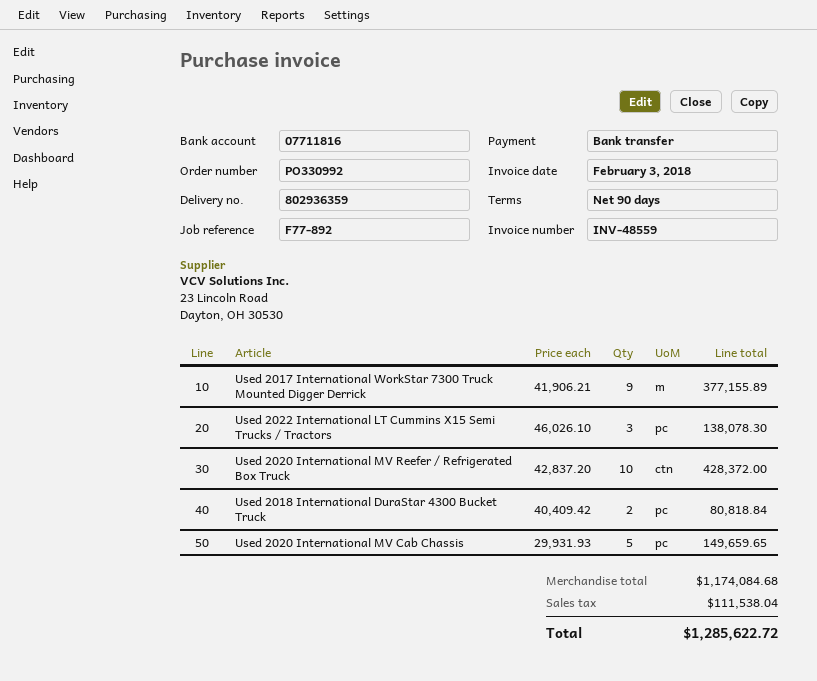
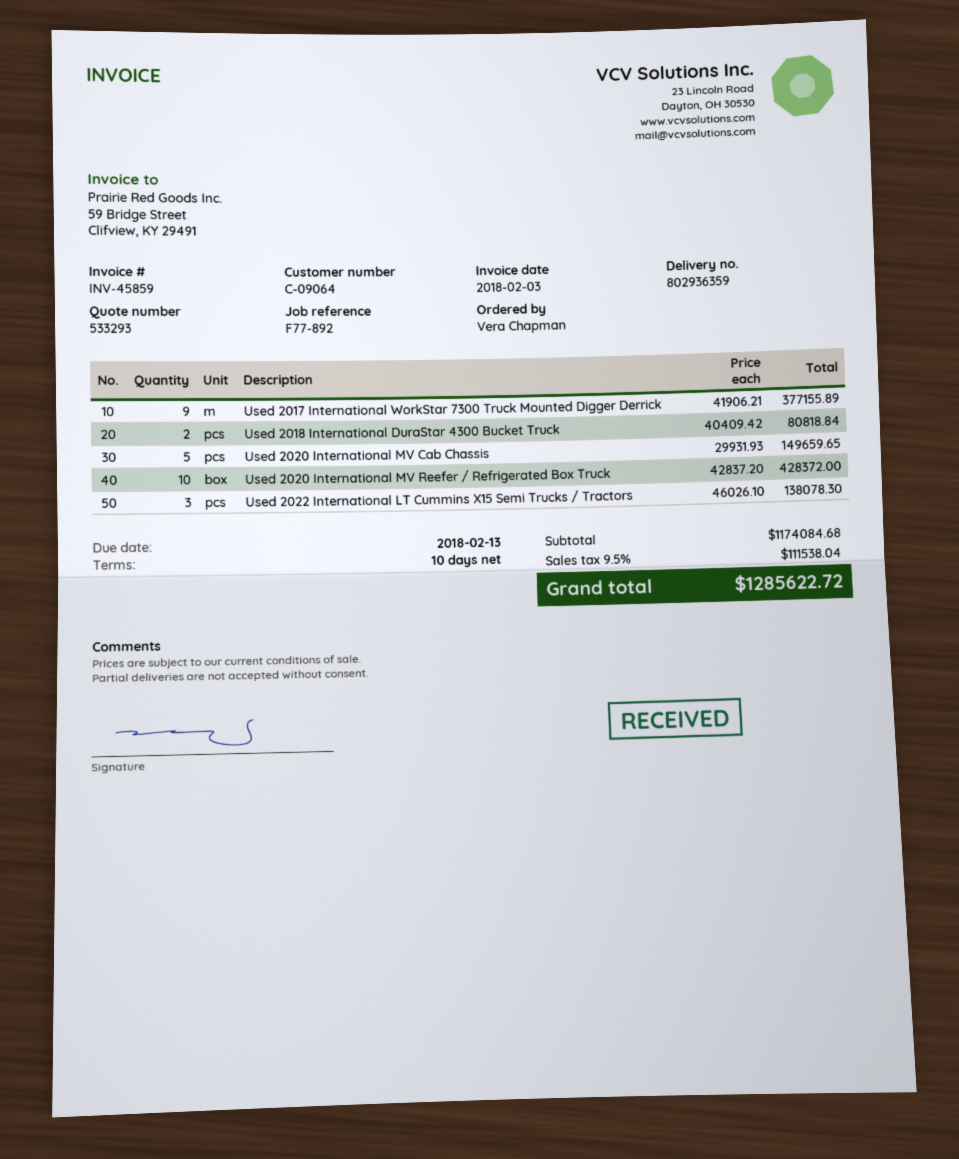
invoice number: INV-48559 -> INV-45859
payment terms: 90 days -> 10 days

